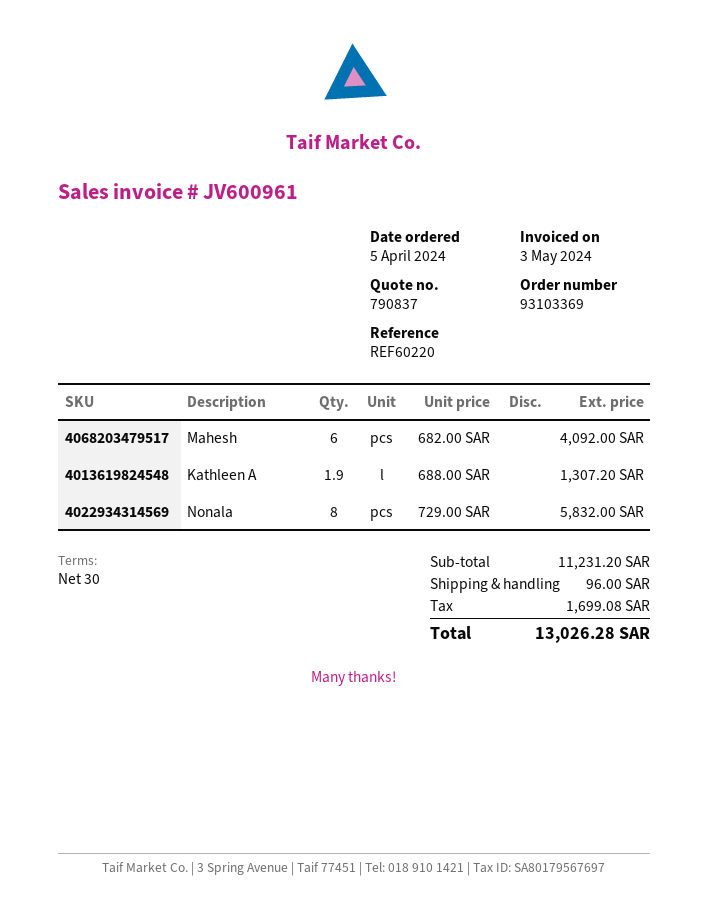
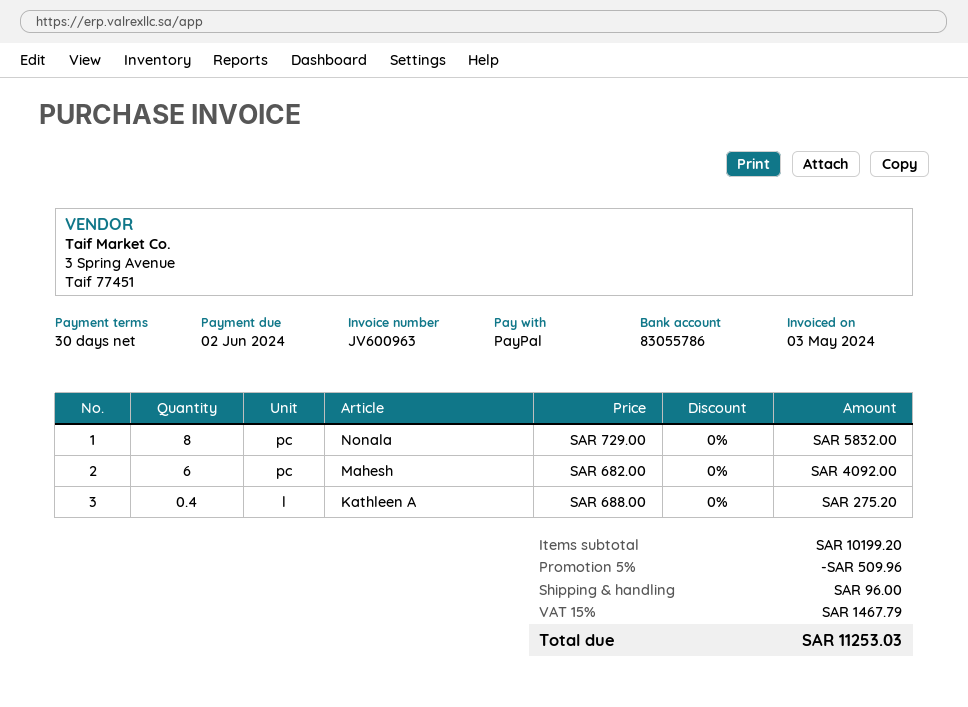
invoice number: JV600961 -> JV600963
Kathleen A: 1.9 x 688.00 = 1307.20 -> 0.4 x 688.00 = 275.20
subtotal: 11231.20 -> 10199.20
discount: none -> 5% = 509.96
tax: 1699.08 -> 1467.79
total: 13026.28 -> 11253.03

